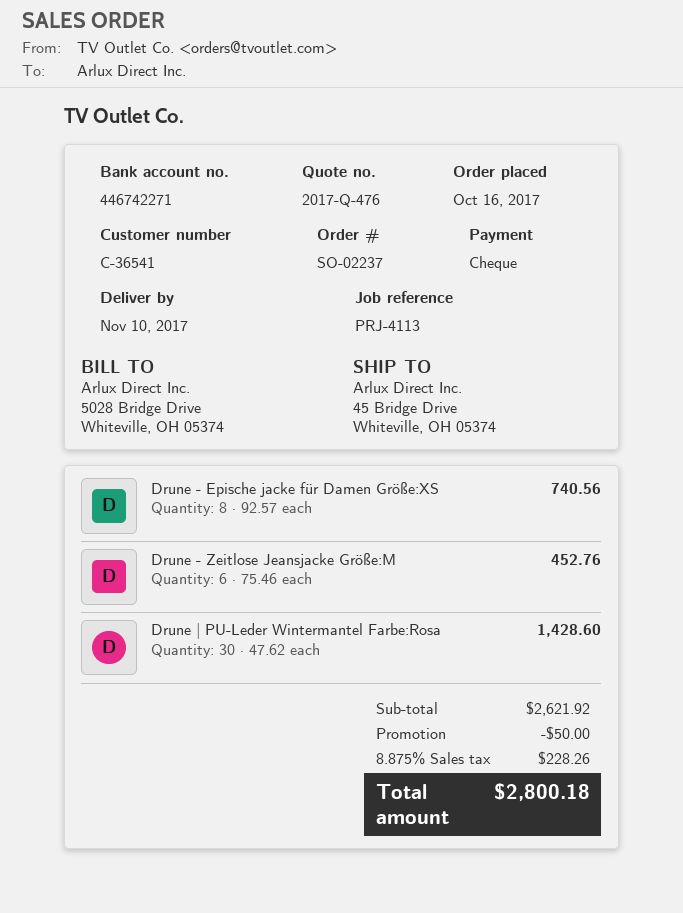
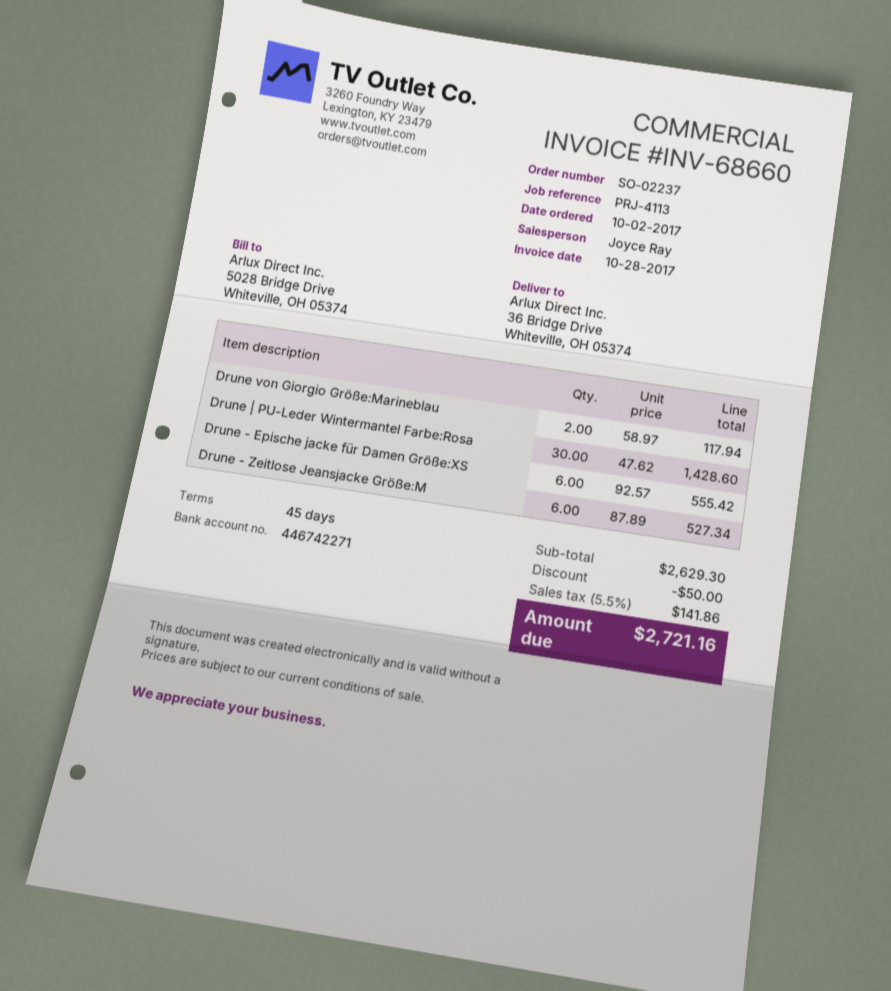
order date: 2017-10-16 -> 2017-10-02
ship to: 45 Bridge Drive, Whiteville, OH 05374 -> 36 Bridge Drive, Whiteville, OH 05374
Drune - Epische jacke für Damen Größe:XS: 8 x 92.57 = 740.56 -> 6 x 92.57 = 555.42
Drune - Zeitlose Jeansjacke Größe:M: 6 x 75.46 = 452.76 -> 6 x 87.89 = 527.34
Drune von Giorgio Größe:Marineblau: none -> 2 x 58.97 = 117.94
subtotal: 2621.92 -> 2629.30
tax: 8.875% = 228.26 -> 5.5% = 141.86
total: 2800.18 -> 2721.16

